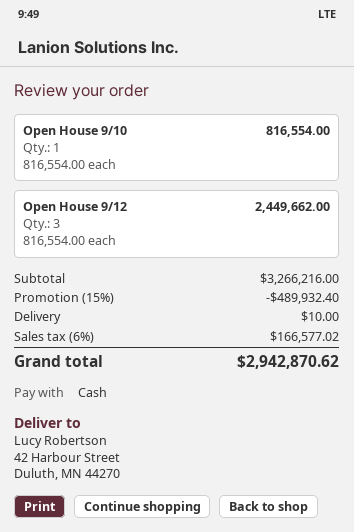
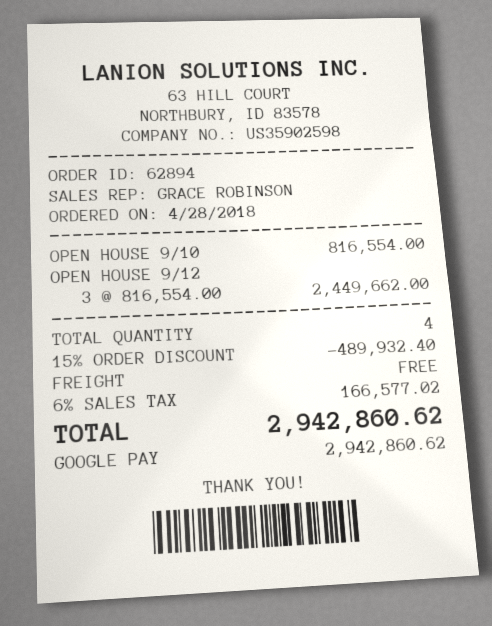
payment method: cash -> Google Pay
shipping: 10.00 -> 0.00
total: 2942870.62 -> 2942860.62

